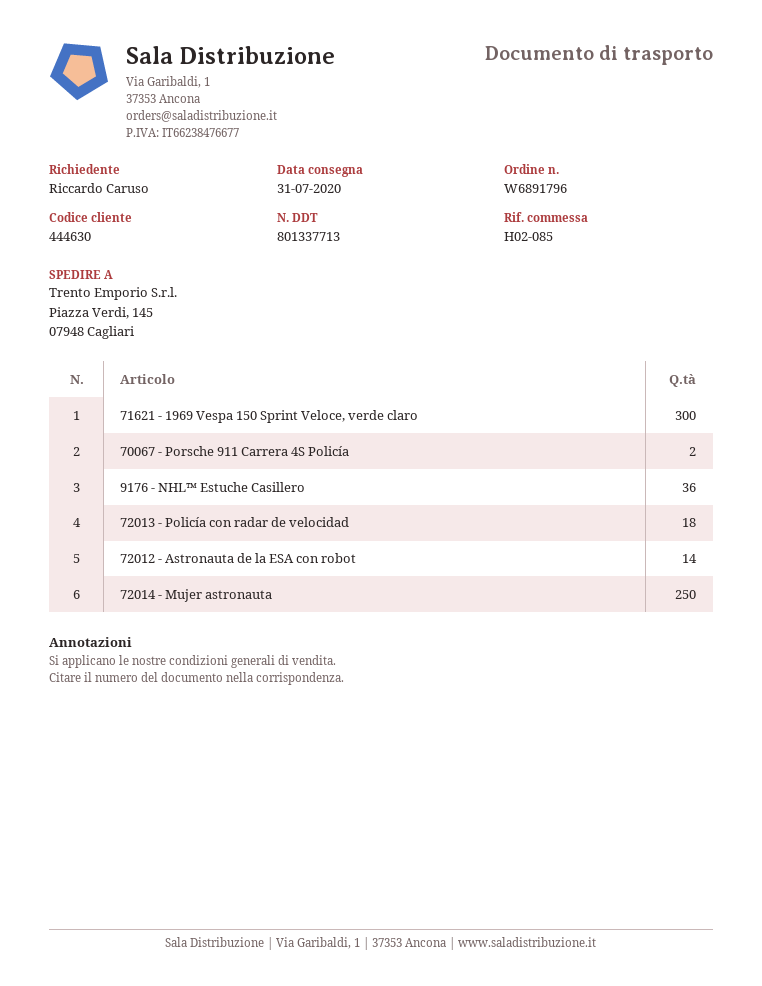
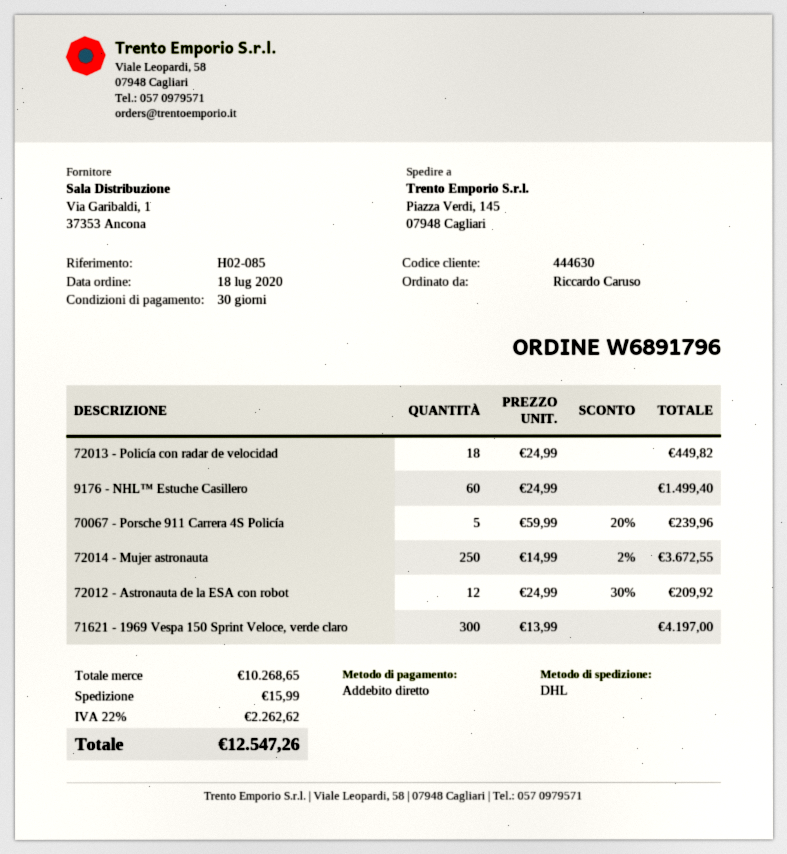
70067 - Porsche 911 Carrera 4S Policía: 2 -> 5
9176 - NHL™ Estuche Casillero: 36 -> 60
72012 - Astronauta de la ESA con robot: 14 -> 12

